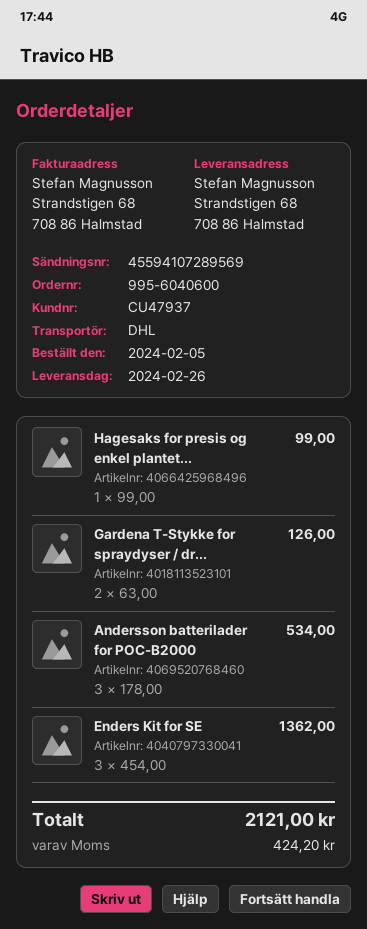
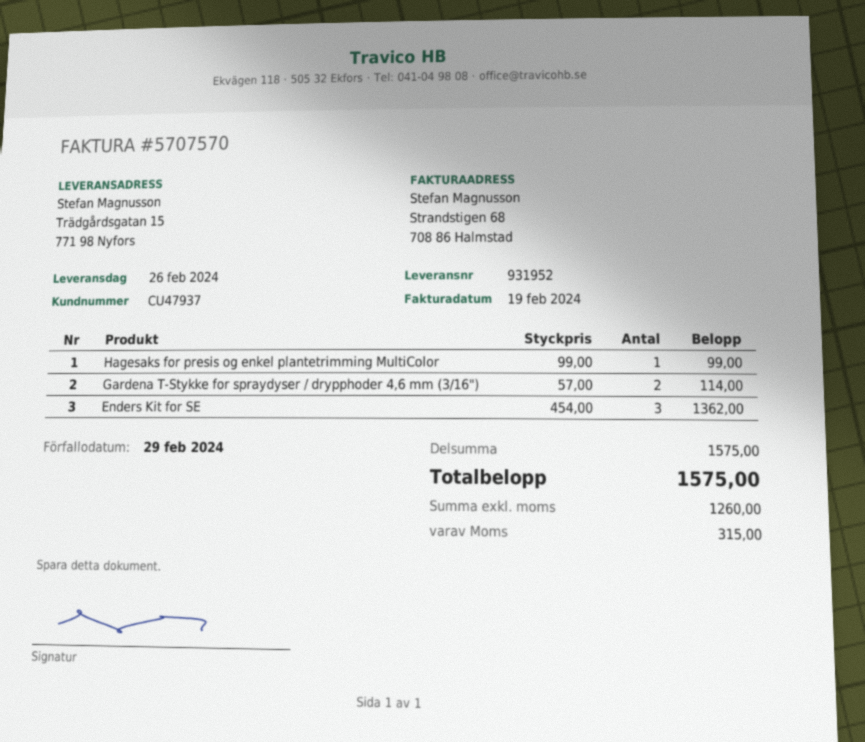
ship to: Strandstigen 68, 708 86 Halmstad -> Trädgårdsgatan 15, 771 98 Nyfors
Gardena T-Stykke for spraydyser / dr...: 2 x 63.00 = 126.00 -> 2 x 57.00 = 114.00
Andersson batterilader for POC-B2000: 3 x 178.00 = 534.00 -> none
tax: 424.20 -> 315.00
total: 2121.00 -> 1575.00

